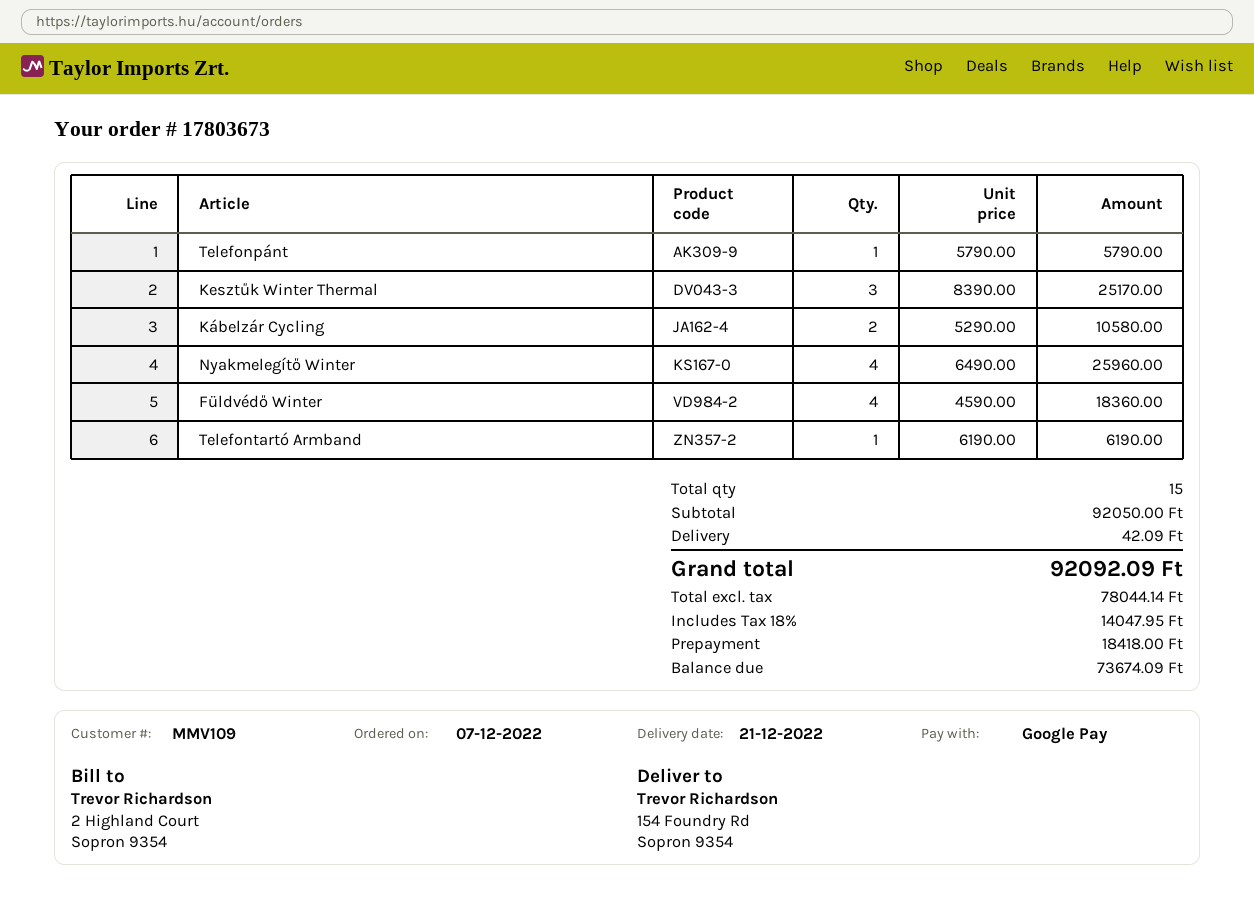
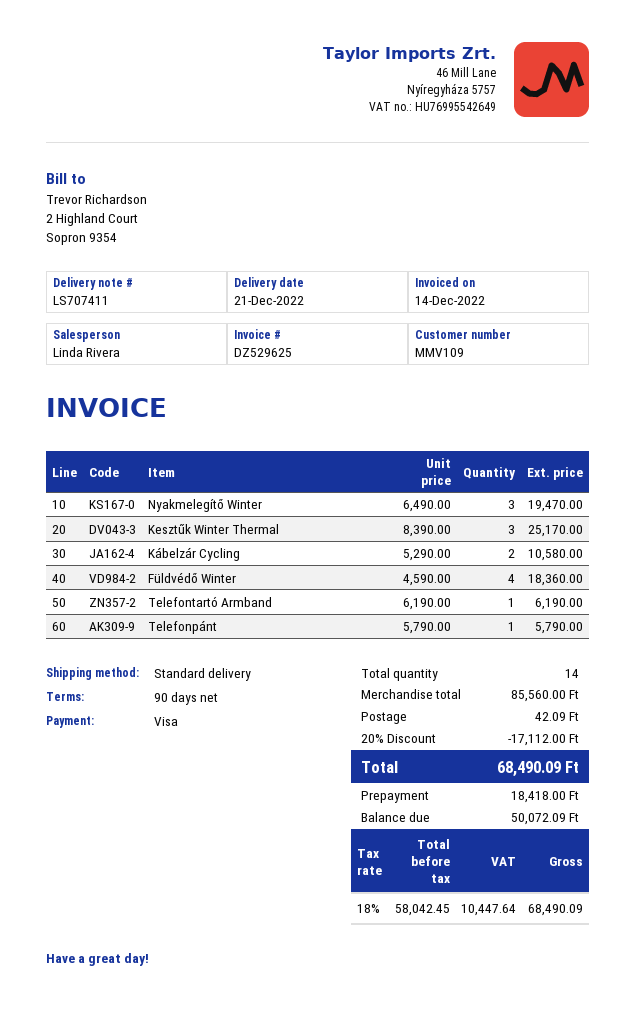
payment method: Google Pay -> Visa
Nyakmelegítő Winter: 4 x 6490.00 = 25960.00 -> 3 x 6490.00 = 19470.00
total quantity: 15 -> 14
subtotal: 92050.00 -> 85560.00
discount: none -> 20% = 17112.00
net: 78044.14 -> 58042.45
tax: 18% = 14047.95 -> 18% = 10447.64
total: 92092.09 -> 68490.09
balance: 73674.09 -> 50072.09

